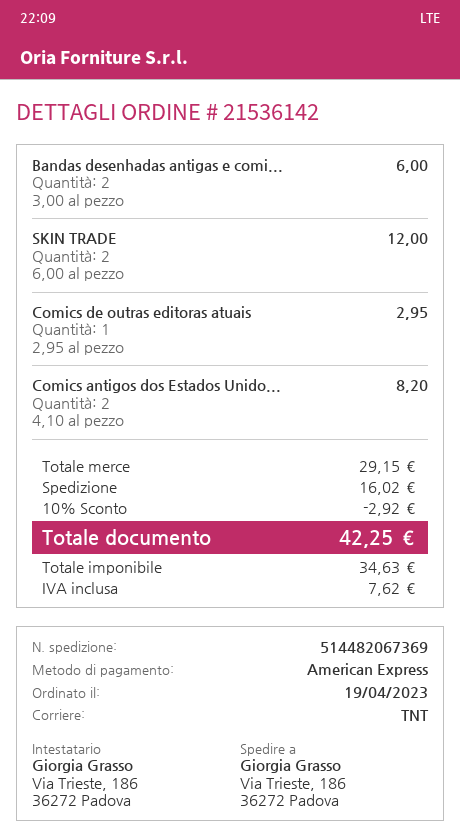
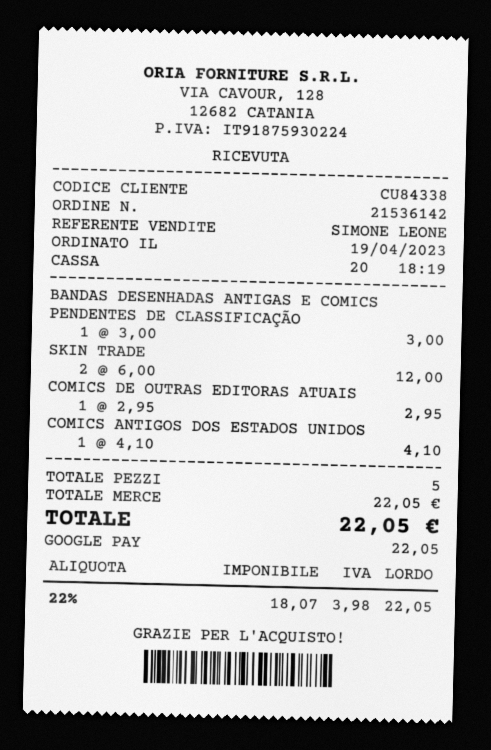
payment method: American Express -> Google Pay
Bandas desenhadas antigas e comi...: 2 x 3.00 = 6.00 -> 1 x 3.00 = 3.00
Comics antigos dos Estados Unido...: 2 x 4.10 = 8.20 -> 1 x 4.10 = 4.10
subtotal: 29.15 -> 22.05
discount: 10% = 2.92 -> none
shipping: 16.02 -> none
net: 34.63 -> 18.07
tax: 7.62 -> 3.98
total: 42.25 -> 22.05

